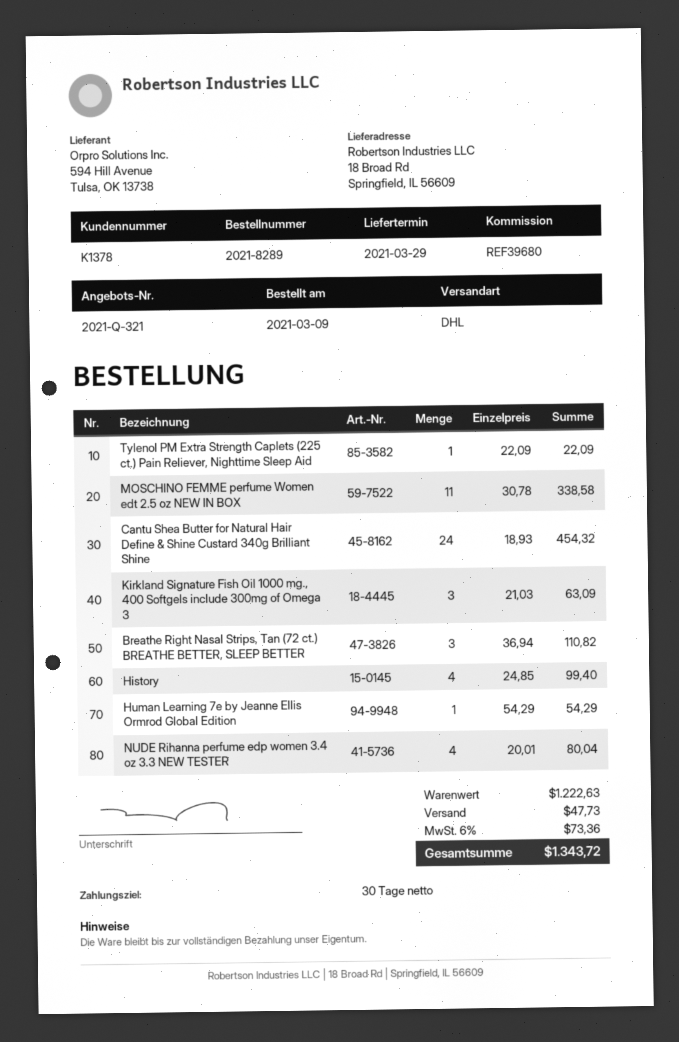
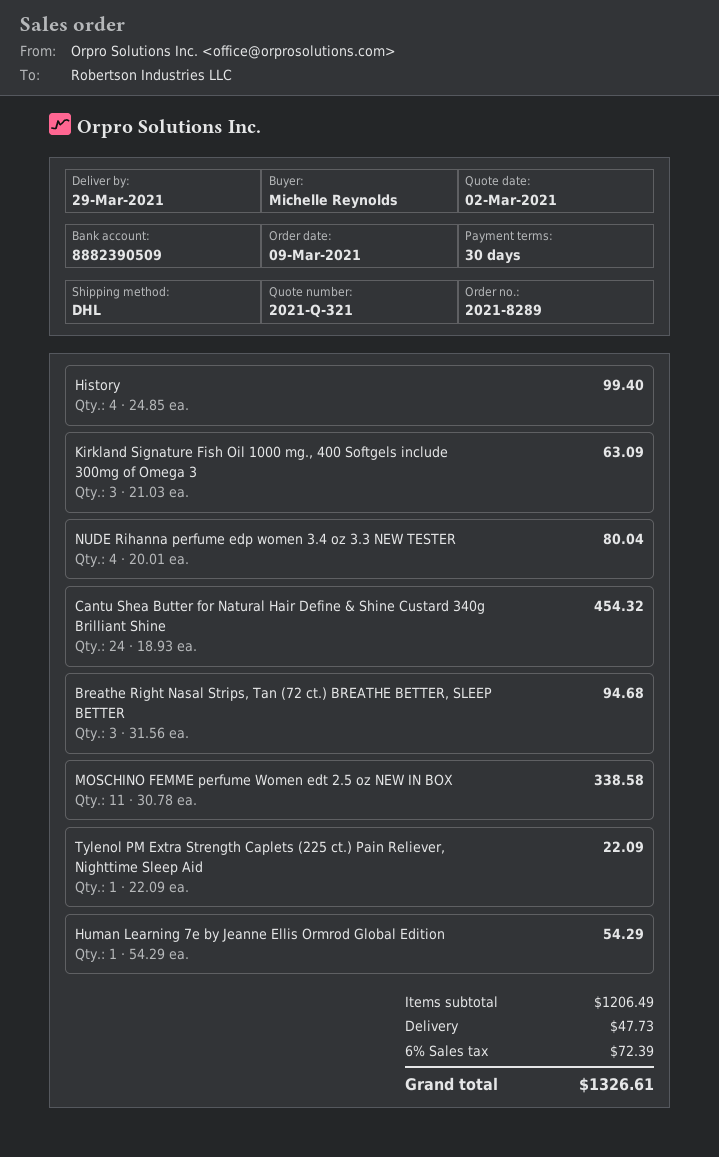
Breathe Right Nasal Strips, Tan (72 ct.) BREATHE BETTER, SLEEP BETTER: 3 x 36.94 = 110.82 -> 3 x 31.56 = 94.68
subtotal: 1222.63 -> 1206.49
tax: 6% = 73.36 -> 6% = 72.39
total: 1343.72 -> 1326.61

